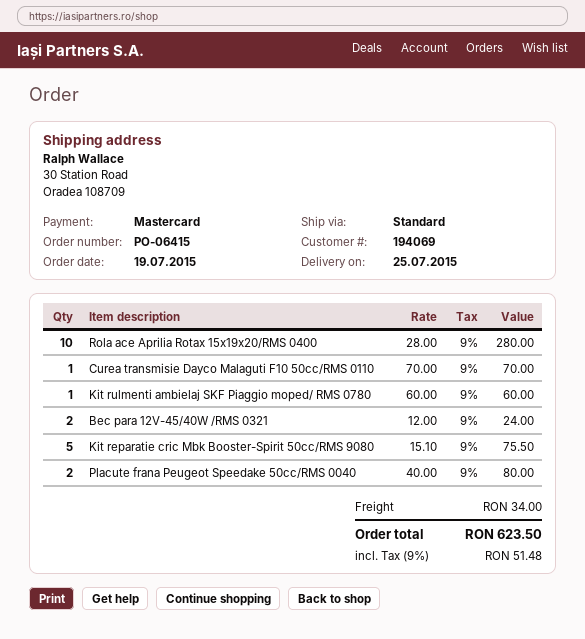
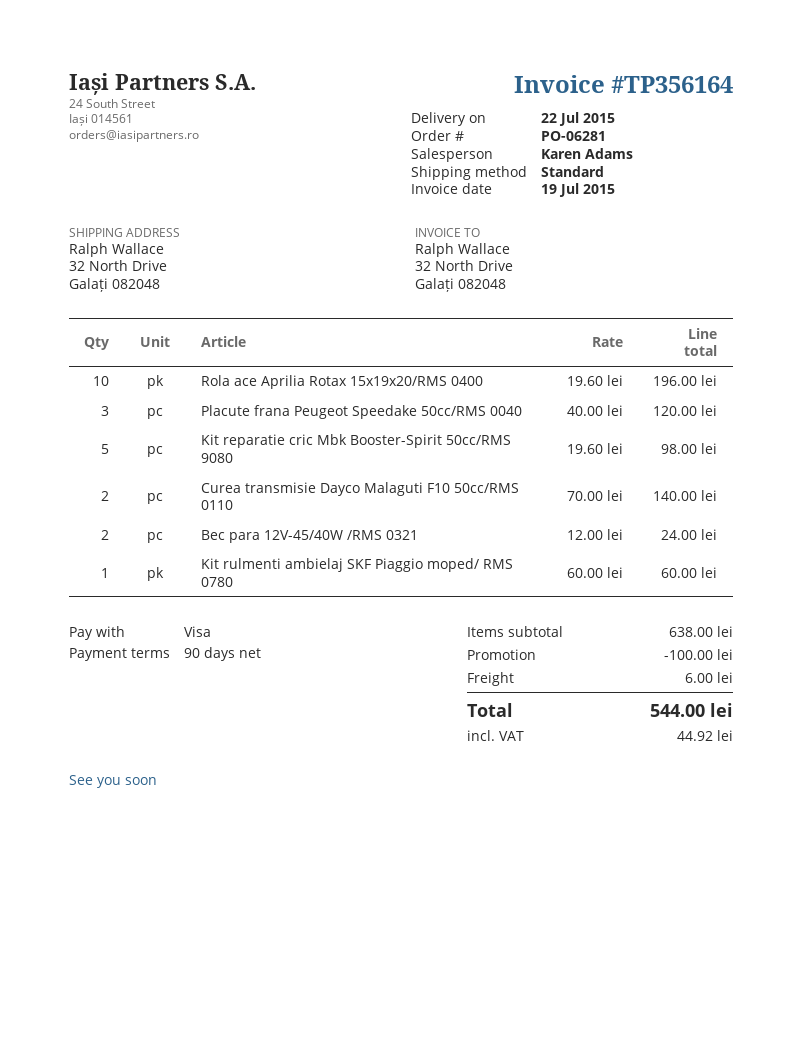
order number: PO-06415 -> PO-06281
delivery date: 2015-07-25 -> 2015-07-22
payment method: Mastercard -> Visa
ship to: 30 Station Road, Oradea 108709 -> 32 North Drive, Galați 082048
Rola ace Aprilia Rotax 15x19x20/RMS 0400: 10 x 28.00 = 280.00 -> 10 x 19.60 = 196.00
Curea transmisie Dayco Malaguti F10 50cc/RMS 0110: 1 x 70.00 = 70.00 -> 2 x 70.00 = 140.00
Kit reparatie cric Mbk Booster-Spirit 50cc/RMS 9080: 5 x 15.10 = 75.50 -> 5 x 19.60 = 98.00
Placute frana Peugeot Speedake 50cc/RMS 0040: 2 x 40.00 = 80.00 -> 3 x 40.00 = 120.00
discount: none -> 100.00
shipping: 34.00 -> 6.00
tax: 51.48 -> 44.92
total: 623.50 -> 544.00

